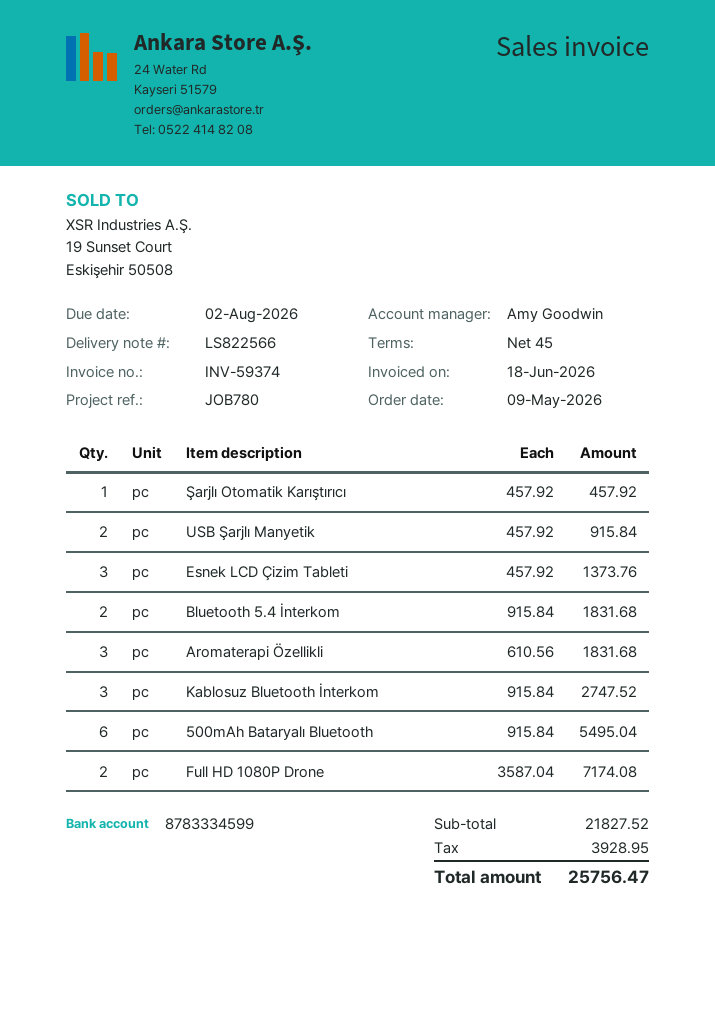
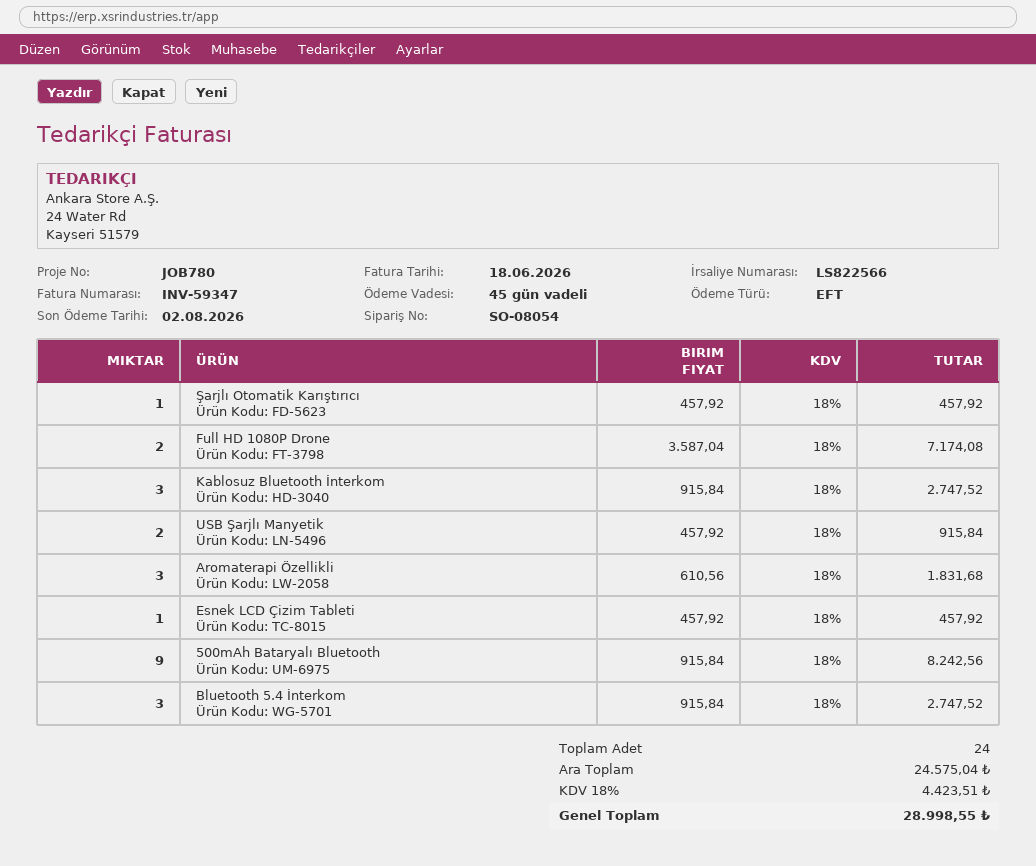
invoice number: INV-59374 -> INV-59347
Esnek LCD Çizim Tableti: 3 x 457.92 = 1373.76 -> 1 x 457.92 = 457.92
Bluetooth 5.4 İnterkom: 2 x 915.84 = 1831.68 -> 3 x 915.84 = 2747.52
500mAh Bataryalı Bluetooth: 6 x 915.84 = 5495.04 -> 9 x 915.84 = 8242.56
subtotal: 21827.52 -> 24575.04
tax: 3928.95 -> 4423.51
total: 25756.47 -> 28998.55

